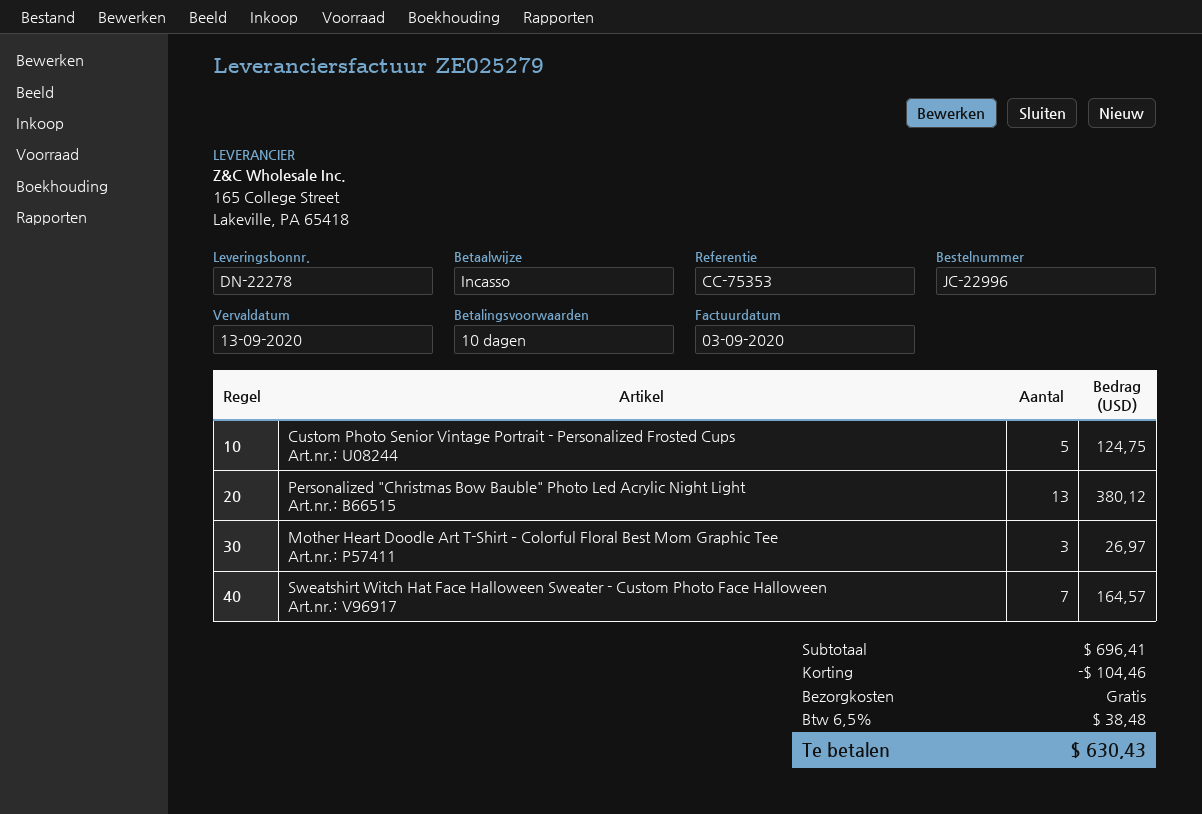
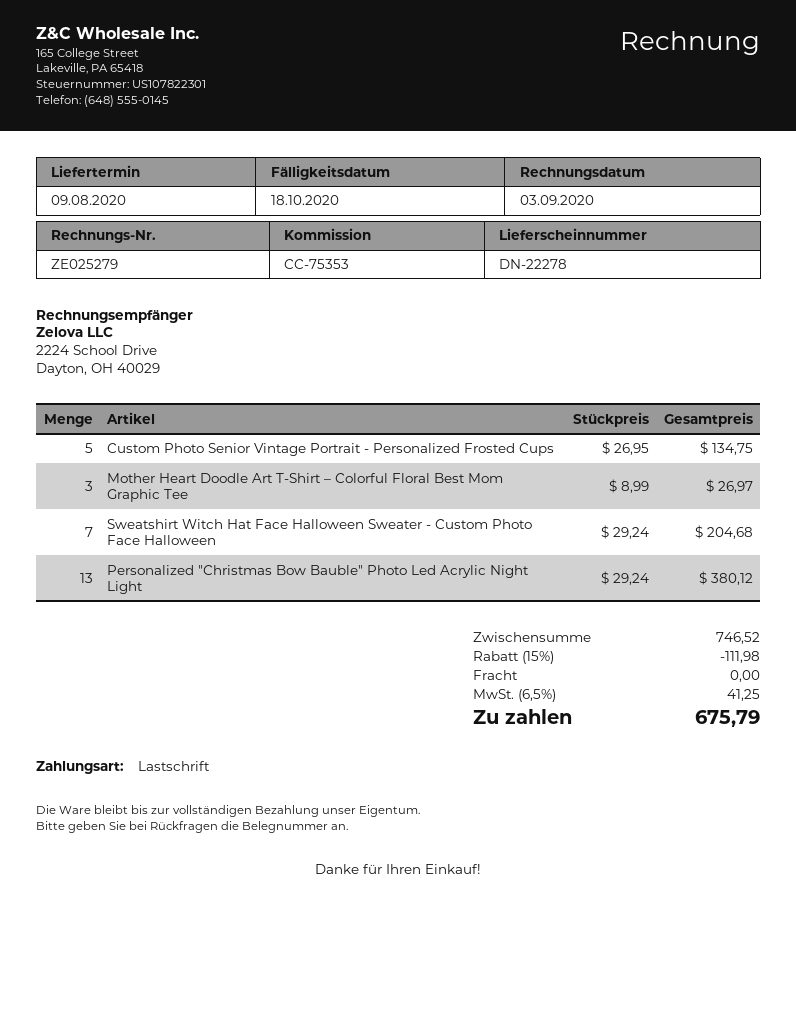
due date: 2020-09-13 -> 2020-10-18
Custom Photo Senior Vintage Portrait - Personalized Frosted Cups: 5 for 124.75 -> 5 for 134.75
Sweatshirt Witch Hat Face Halloween Sweater - Custom Photo Face Halloween: 7 for 164.57 -> 7 for 204.68
subtotal: 696.41 -> 746.52
discount: 104.46 -> 111.98
tax: 6.5% = 38.48 -> 6.5% = 41.25
total: 630.43 -> 675.79

